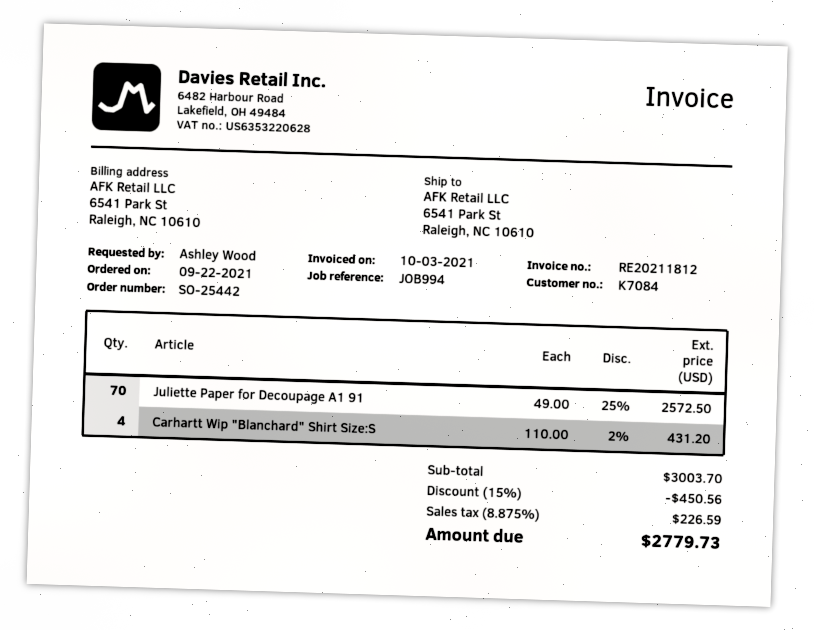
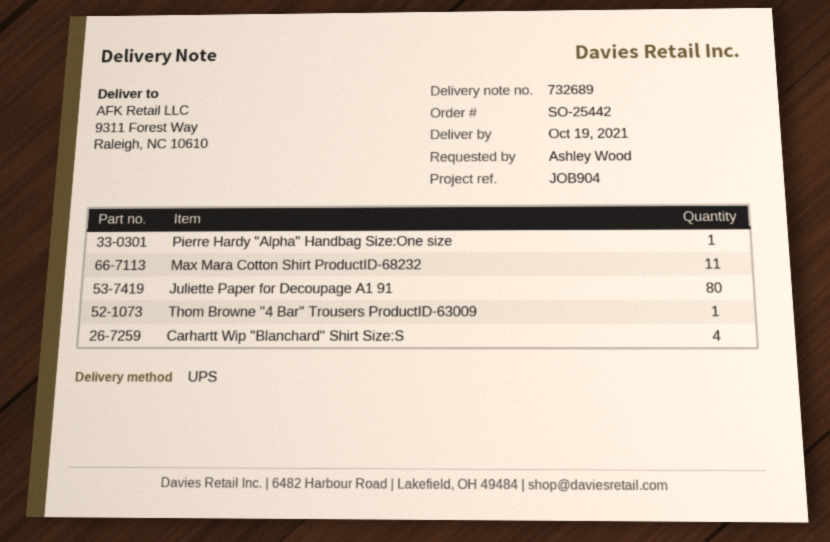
reference: JOB994 -> JOB904
ship to: 6541 Park St, Raleigh, NC 10610 -> 9311 Forest Way, Raleigh, NC 10610
Juliette Paper for Decoupage A1 91: 70 -> 80
Pierre Hardy "Alpha" Handbag Size:One size: none -> 1
Max Mara Cotton Shirt ProductID-68232: none -> 11
Thom Browne "4 Bar" Trousers ProductID-63009: none -> 1

